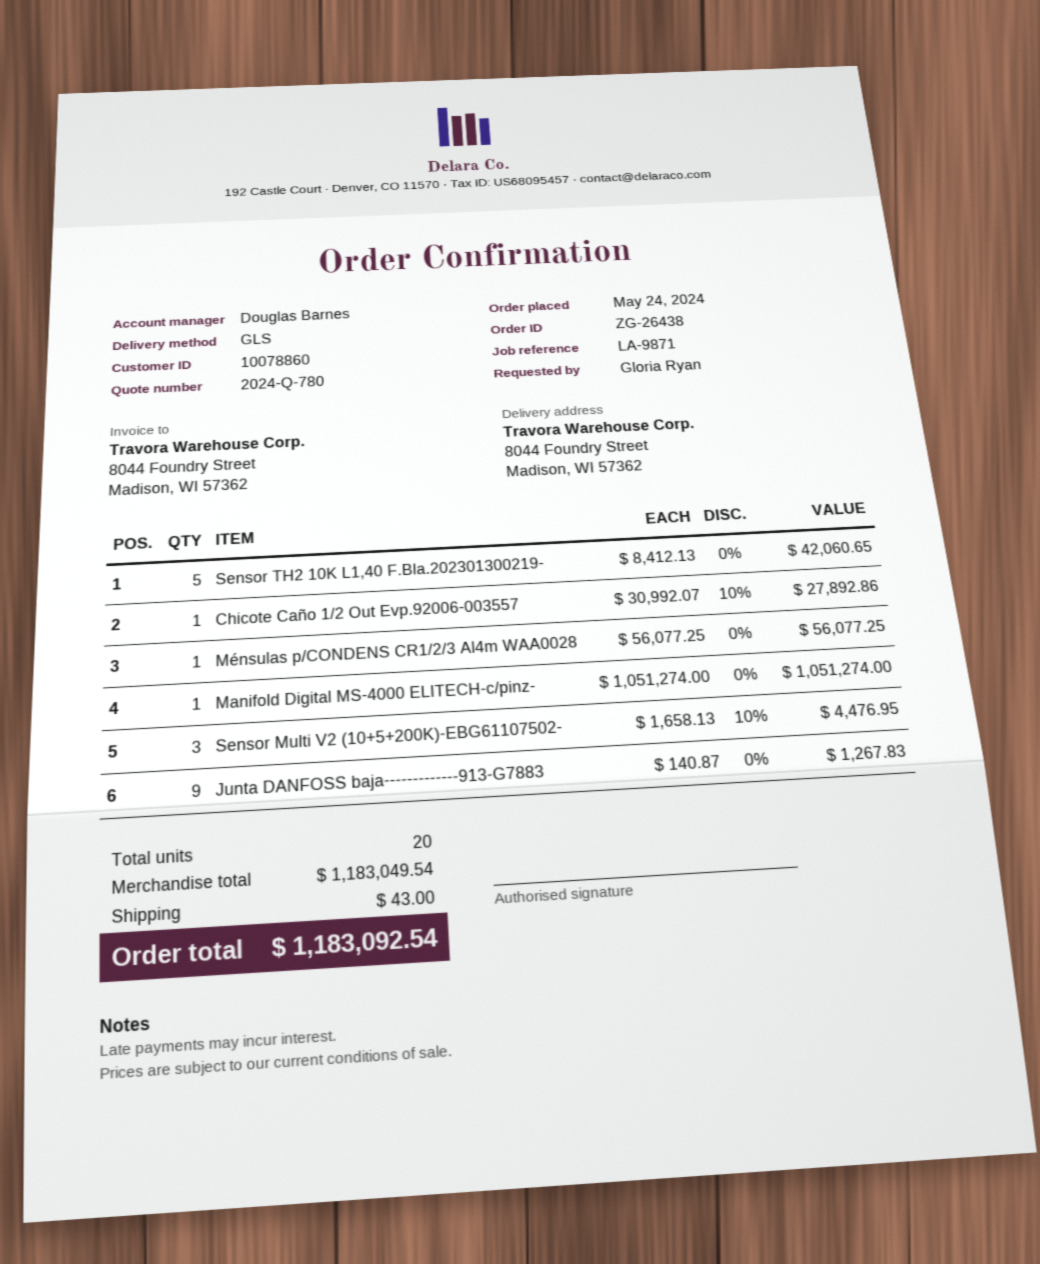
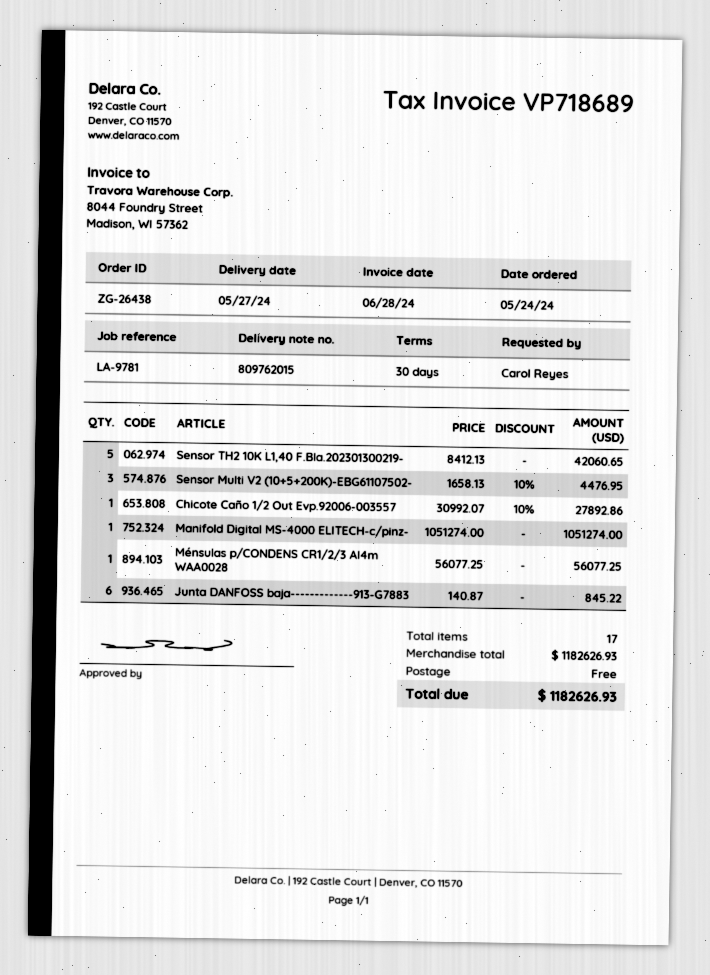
reference: LA-9871 -> LA-9781
ordered by: Gloria Ryan -> Carol Reyes
Junta DANFOSS baja-------------913-G7883: 9 x 140.87 = 1267.83 -> 6 x 140.87 = 845.22
total quantity: 20 -> 17
subtotal: 1183049.54 -> 1182626.93
shipping: 43.00 -> 0.00
total: 1183092.54 -> 1182626.93

